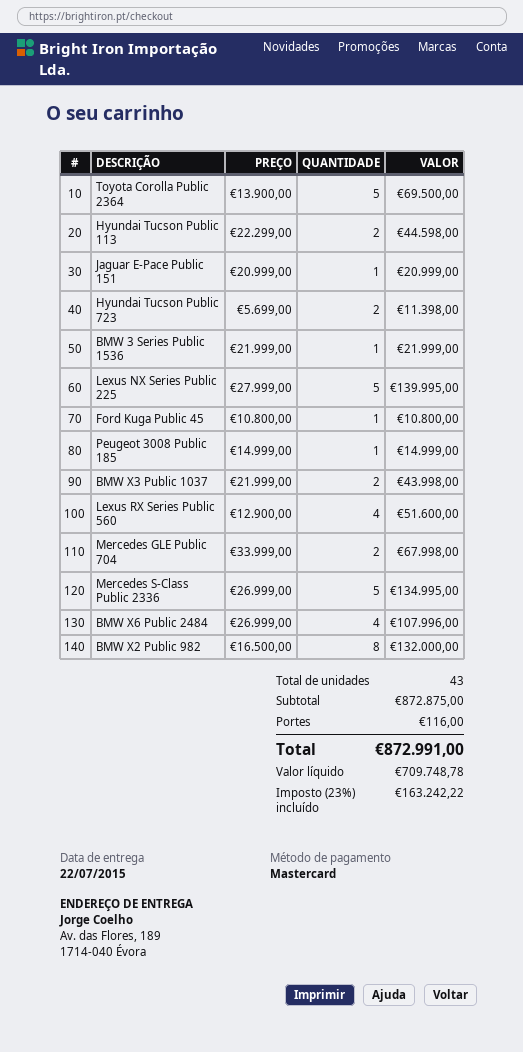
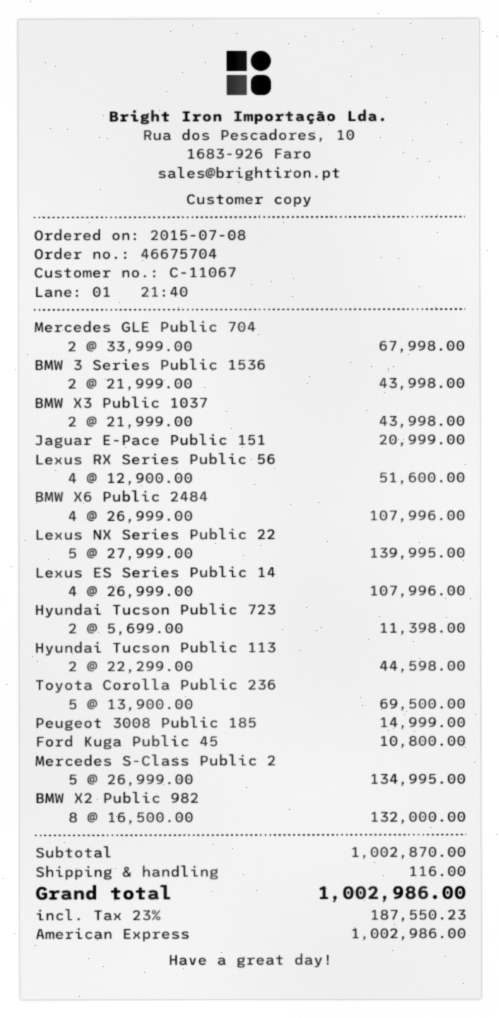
payment method: Mastercard -> American Express
BMW 3 Series Public 1536: 1 x 21999.00 = 21999.00 -> 2 x 21999.00 = 43998.00
Lexus ES Series Public 14: none -> 4 x 26999.00 = 107996.00
subtotal: 872875.00 -> 1002870.00
tax: 23% = 163242.22 -> 23% = 187550.23
total: 872991.00 -> 1002986.00

